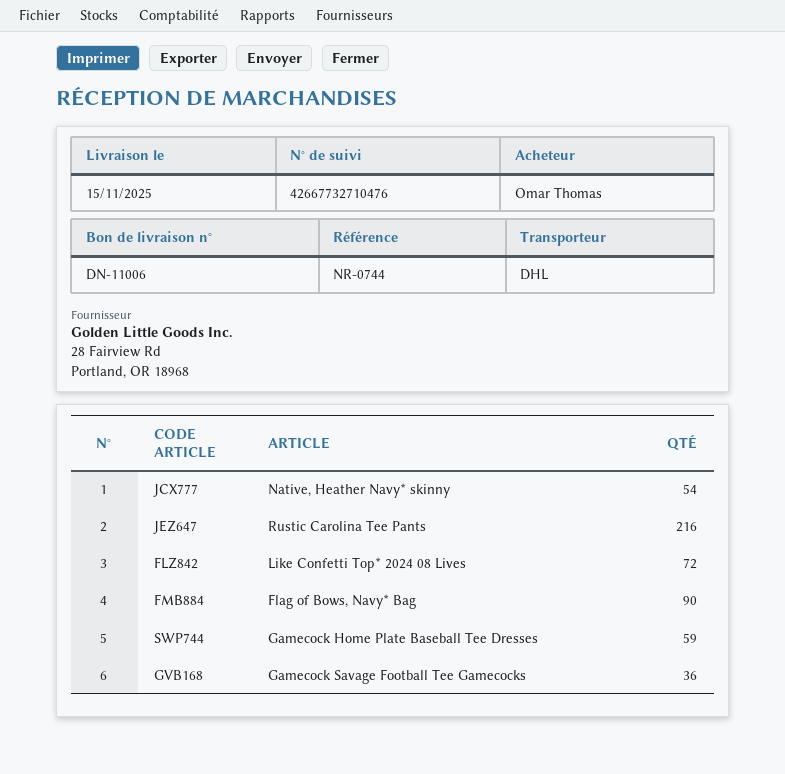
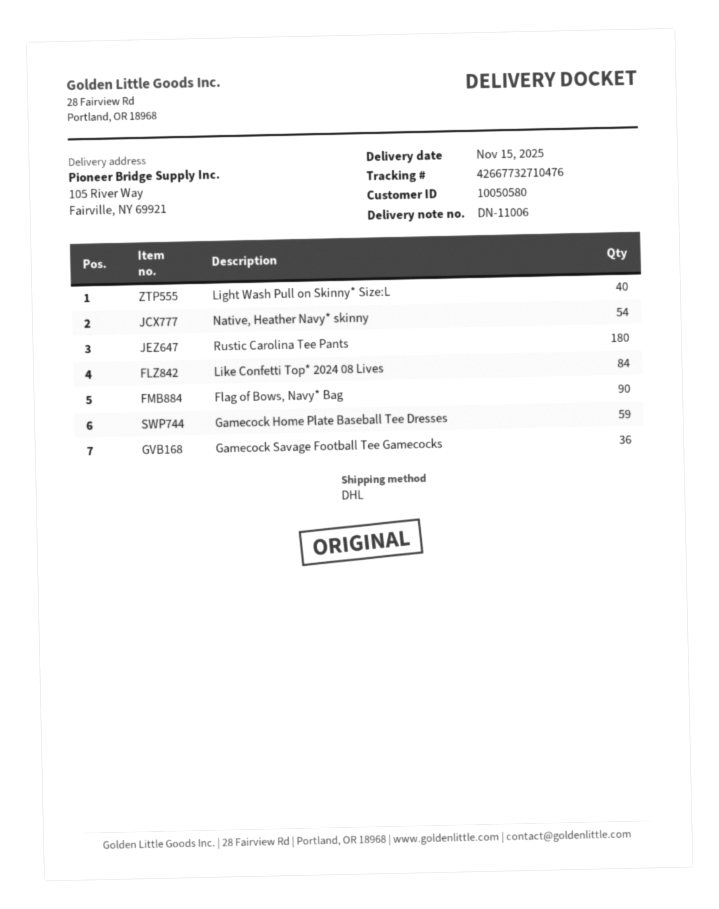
Rustic Carolina Tee Pants: 216 -> 180
Like Confetti Top* 2024 08 Lives: 72 -> 84
Light Wash Pull on Skinny* Size:L: none -> 40

